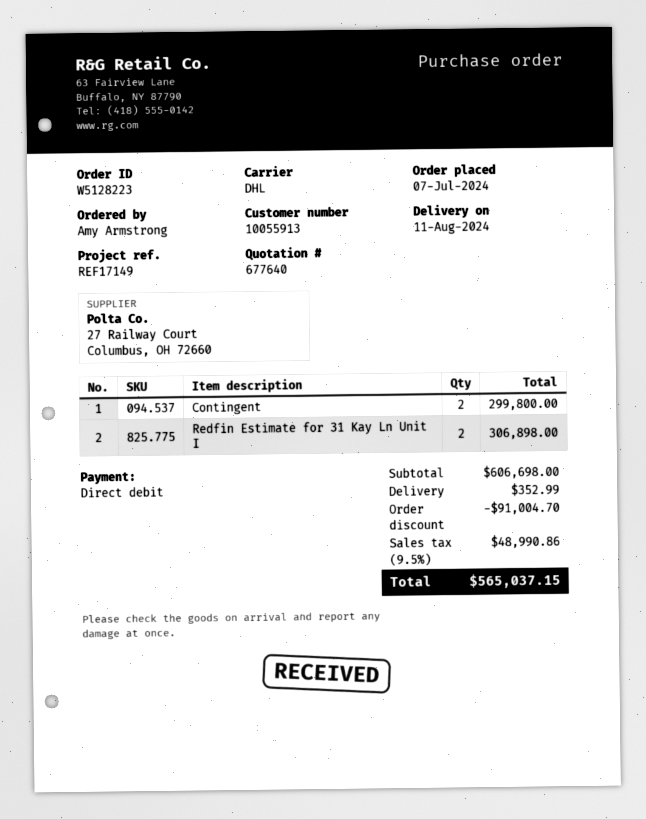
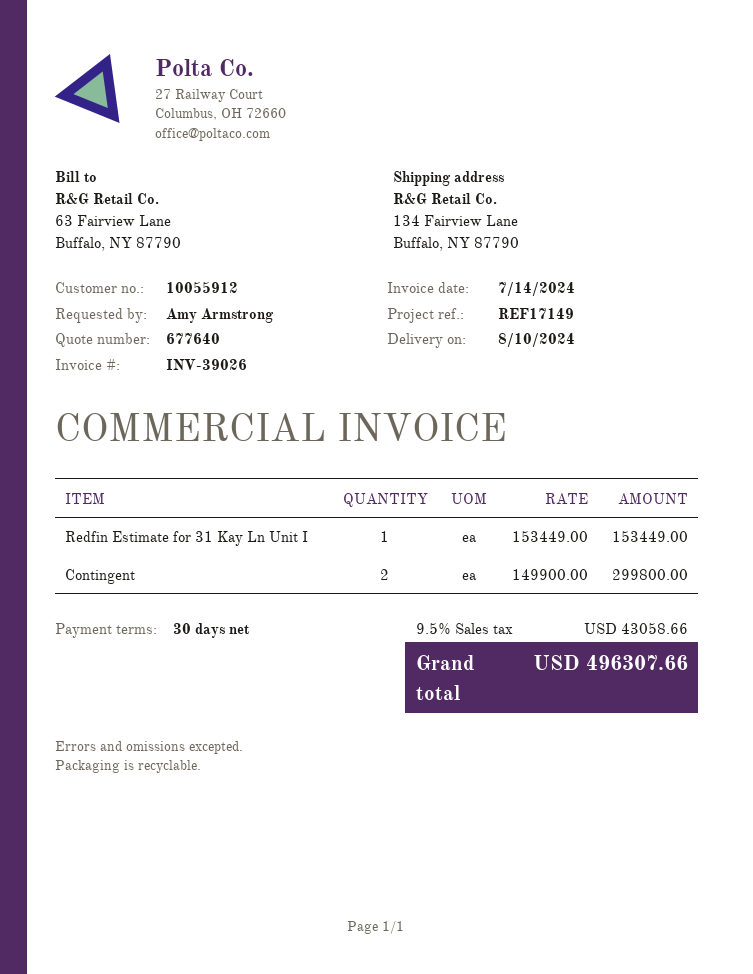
delivery date: 2024-08-11 -> 2024-08-10
customer number: 10055913 -> 10055912
Redfin Estimate for 31 Kay Ln Unit I: 2 for 306898.00 -> 1 for 153449.00
discount: 91004.70 -> none
shipping: 352.99 -> none
tax: 9.5% = 48990.86 -> 9.5% = 43058.66
total: 565037.15 -> 496307.66

